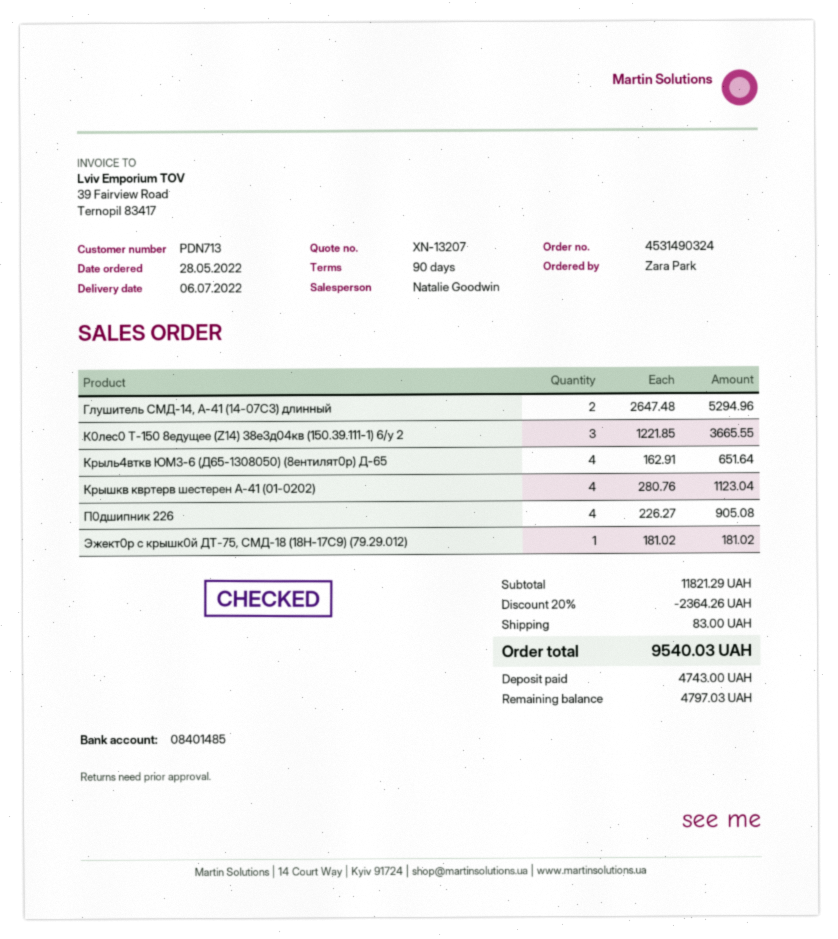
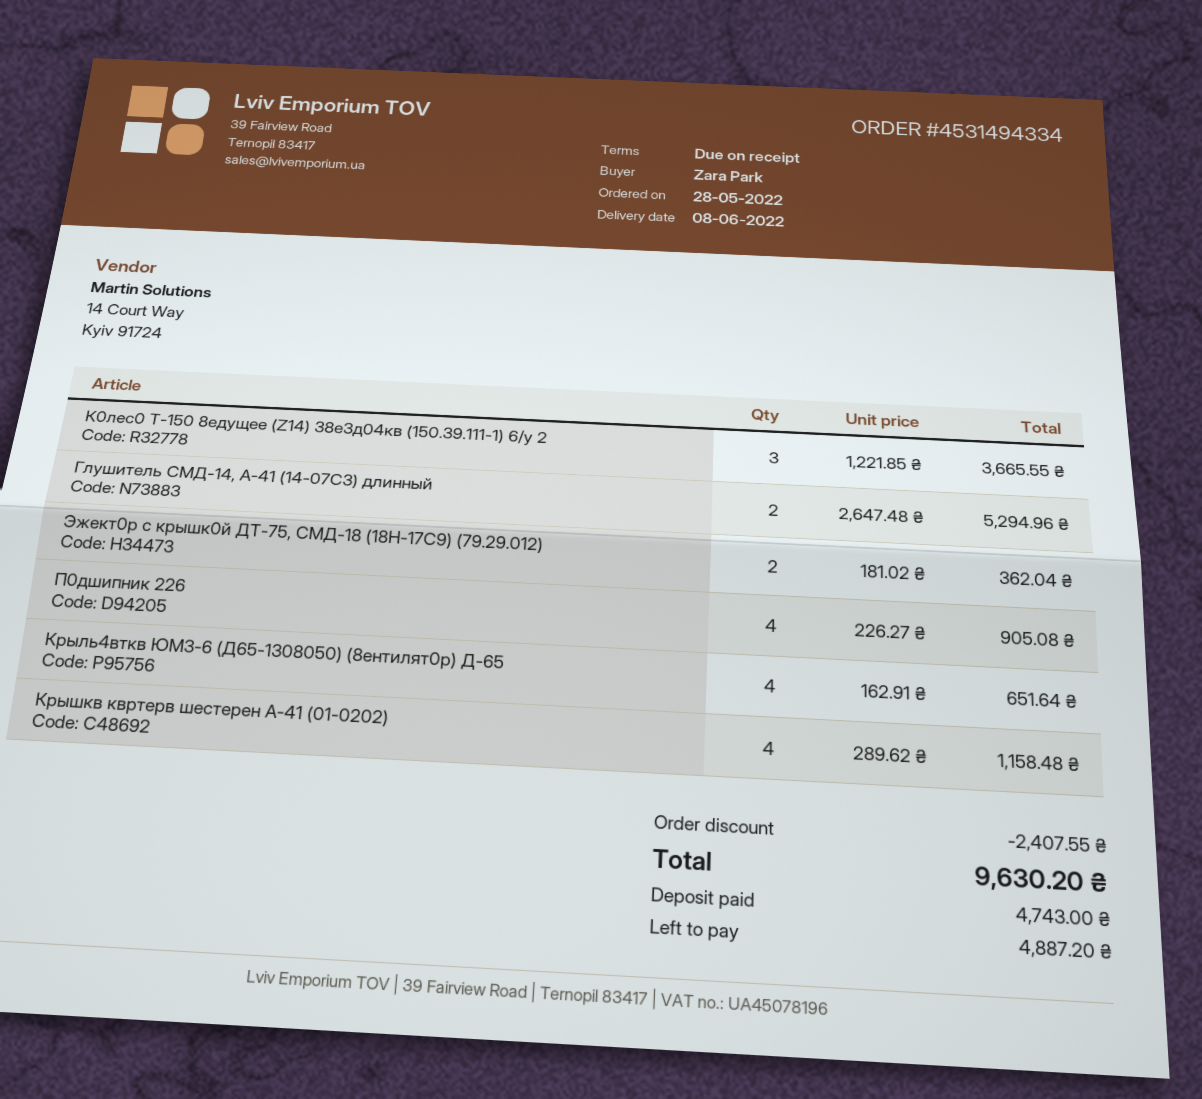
order number: 4531490324 -> 4531494334
delivery date: 2022-07-06 -> 2022-06-08
payment terms: 90 days -> on receipt
Крышкв квртерв шестерен А-41 (01-0202): 4 x 280.76 = 1123.04 -> 4 x 289.62 = 1158.48
Эжект0р с крышк0й ДТ-75, СМД-18 (18Н-17С9) (79.29.012): 1 x 181.02 = 181.02 -> 2 x 181.02 = 362.04
discount: 2364.26 -> 2407.55
shipping: 83.00 -> none
total: 9540.03 -> 9630.20
balance: 4797.03 -> 4887.20

